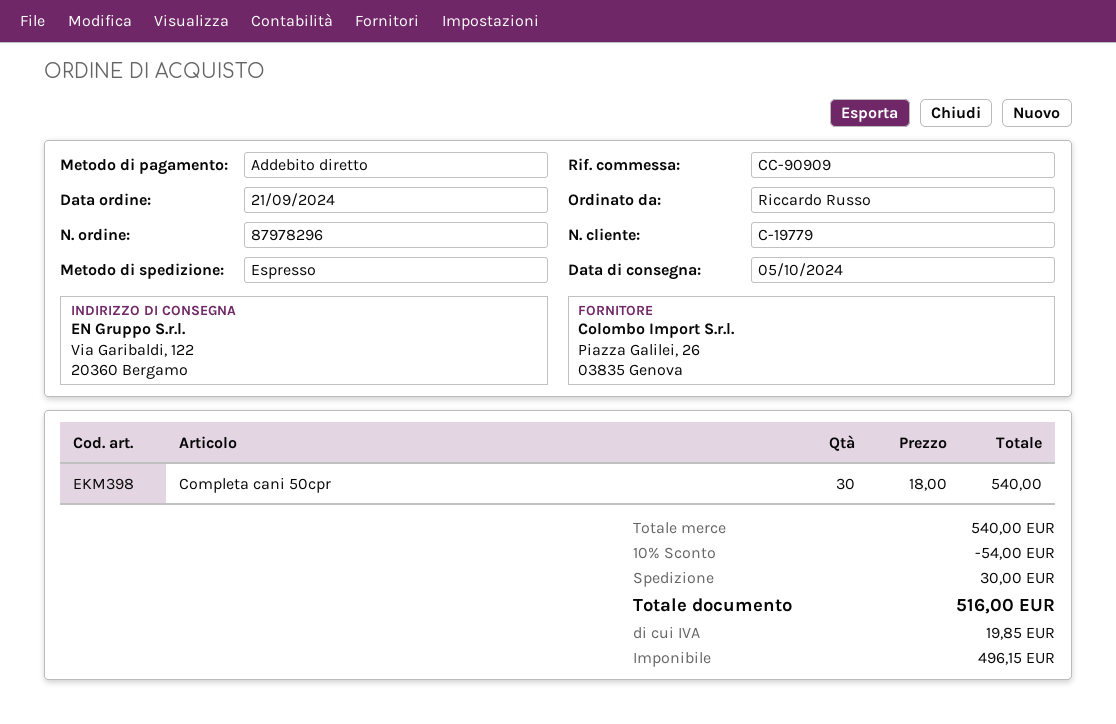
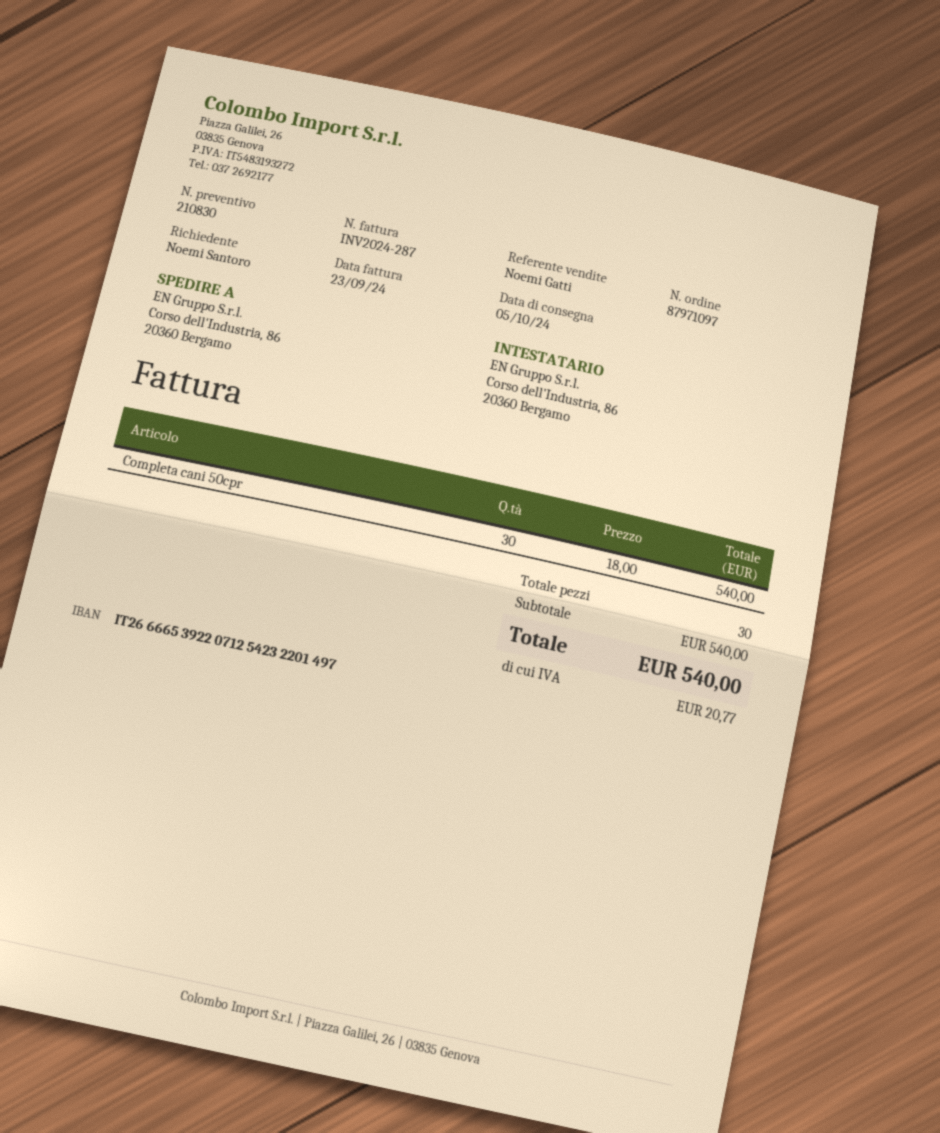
order number: 87978296 -> 87971097
ordered by: Riccardo Russo -> Noemi Santoro
ship to: Via Garibaldi, 122, 20360 Bergamo -> Corso dell'Industria, 86, 20360 Bergamo
discount: 10% = 54.00 -> none
shipping: 30.00 -> none
tax: 19.85 -> 20.77
total: 516.00 -> 540.00

